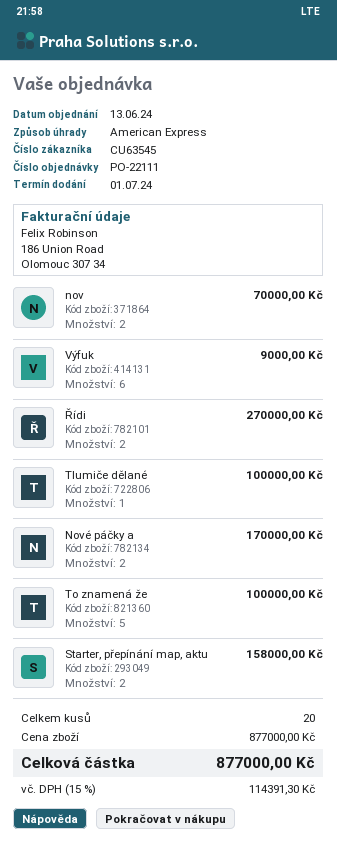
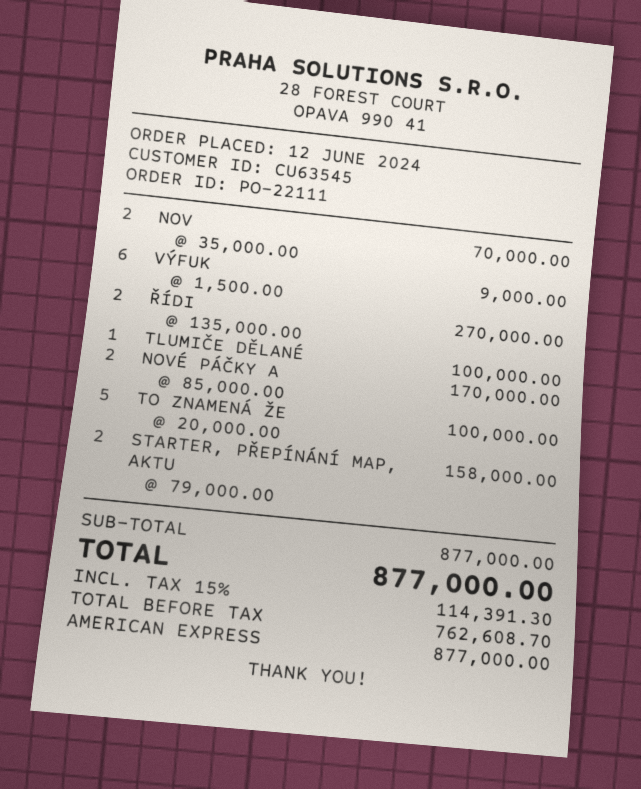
order date: 2024-06-13 -> 2024-06-12

